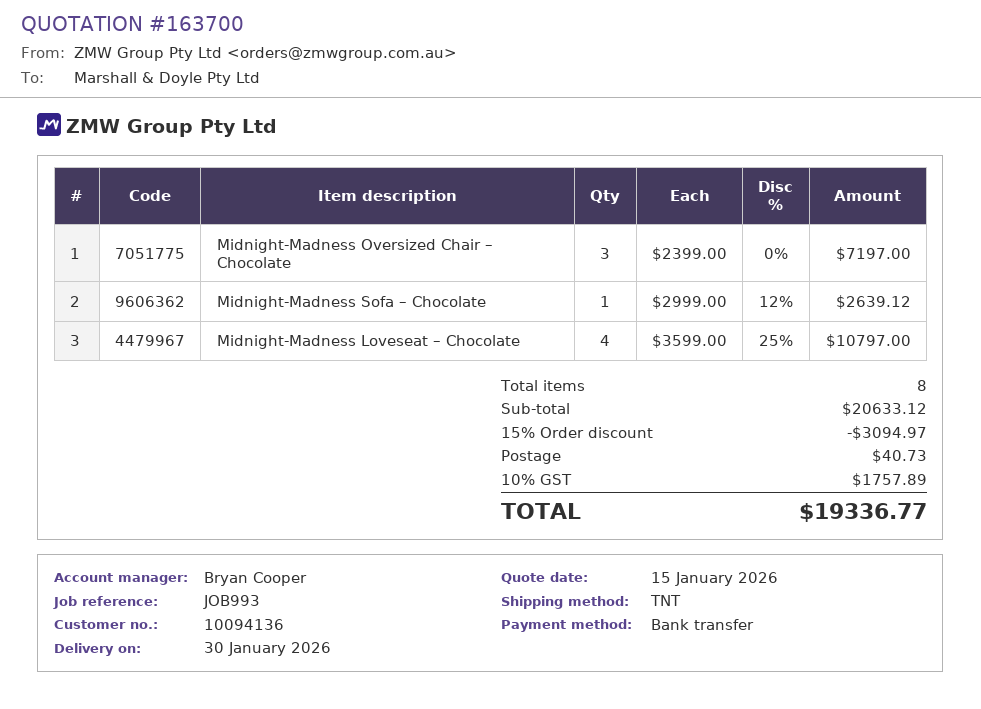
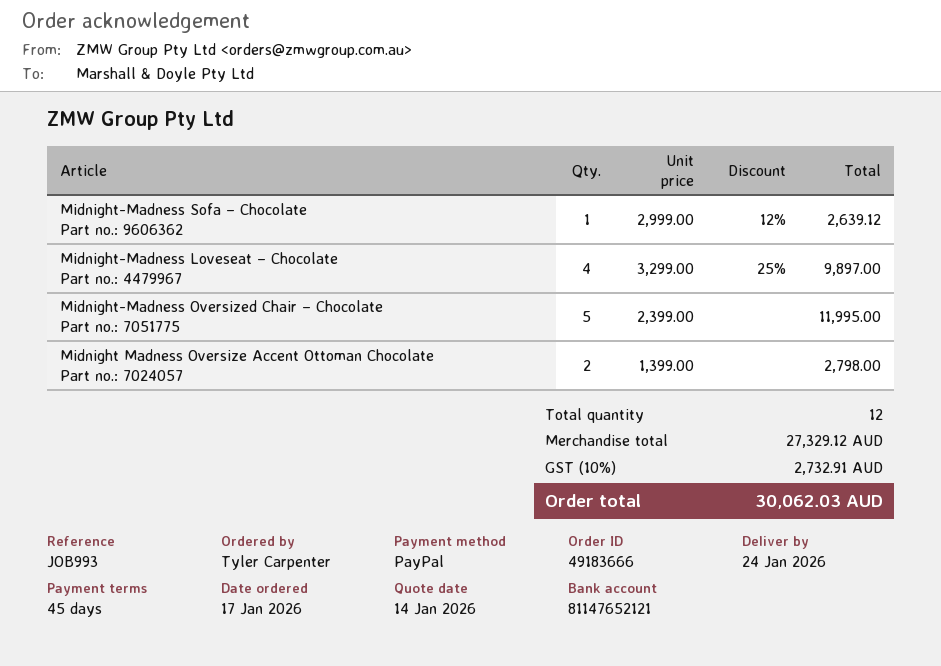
quote date: 2026-01-15 -> 2026-01-14
delivery date: 2026-01-30 -> 2026-01-24
payment method: bank transfer -> PayPal
Midnight-Madness Oversized Chair – Chocolate: 3 x 2399.00 = 7197.00 -> 5 x 2399.00 = 11995.00
Midnight-Madness Loveseat – Chocolate: 4 x 3599.00 - 25% = 10797.00 -> 4 x 3299.00 - 25% = 9897.00
Midnight Madness Oversize Accent Ottoman Chocolate: none -> 2 x 1399.00 = 2798.00
total quantity: 8 -> 12
subtotal: 20633.12 -> 27329.12
discount: 15% = 3094.97 -> none
shipping: 40.73 -> none
tax: 10% = 1757.89 -> 10% = 2732.91
total: 19336.77 -> 30062.03

